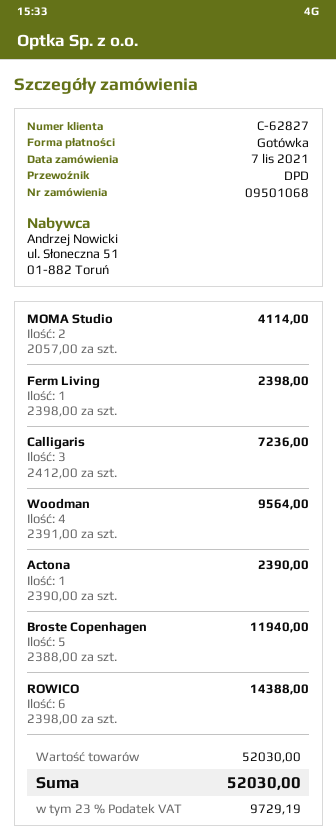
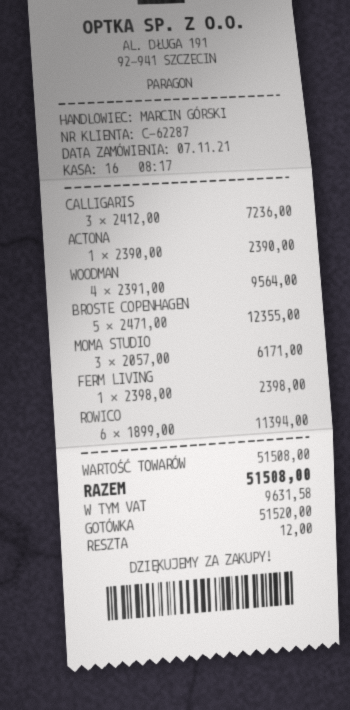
customer number: C-62827 -> C-62287
MOMA Studio: 2 x 2057.00 = 4114.00 -> 3 x 2057.00 = 6171.00
Broste Copenhagen: 5 x 2388.00 = 11940.00 -> 5 x 2471.00 = 12355.00
ROWICO: 6 x 2398.00 = 14388.00 -> 6 x 1899.00 = 11394.00
subtotal: 52030.00 -> 51508.00
tax: 9729.19 -> 9631.58
total: 52030.00 -> 51508.00

